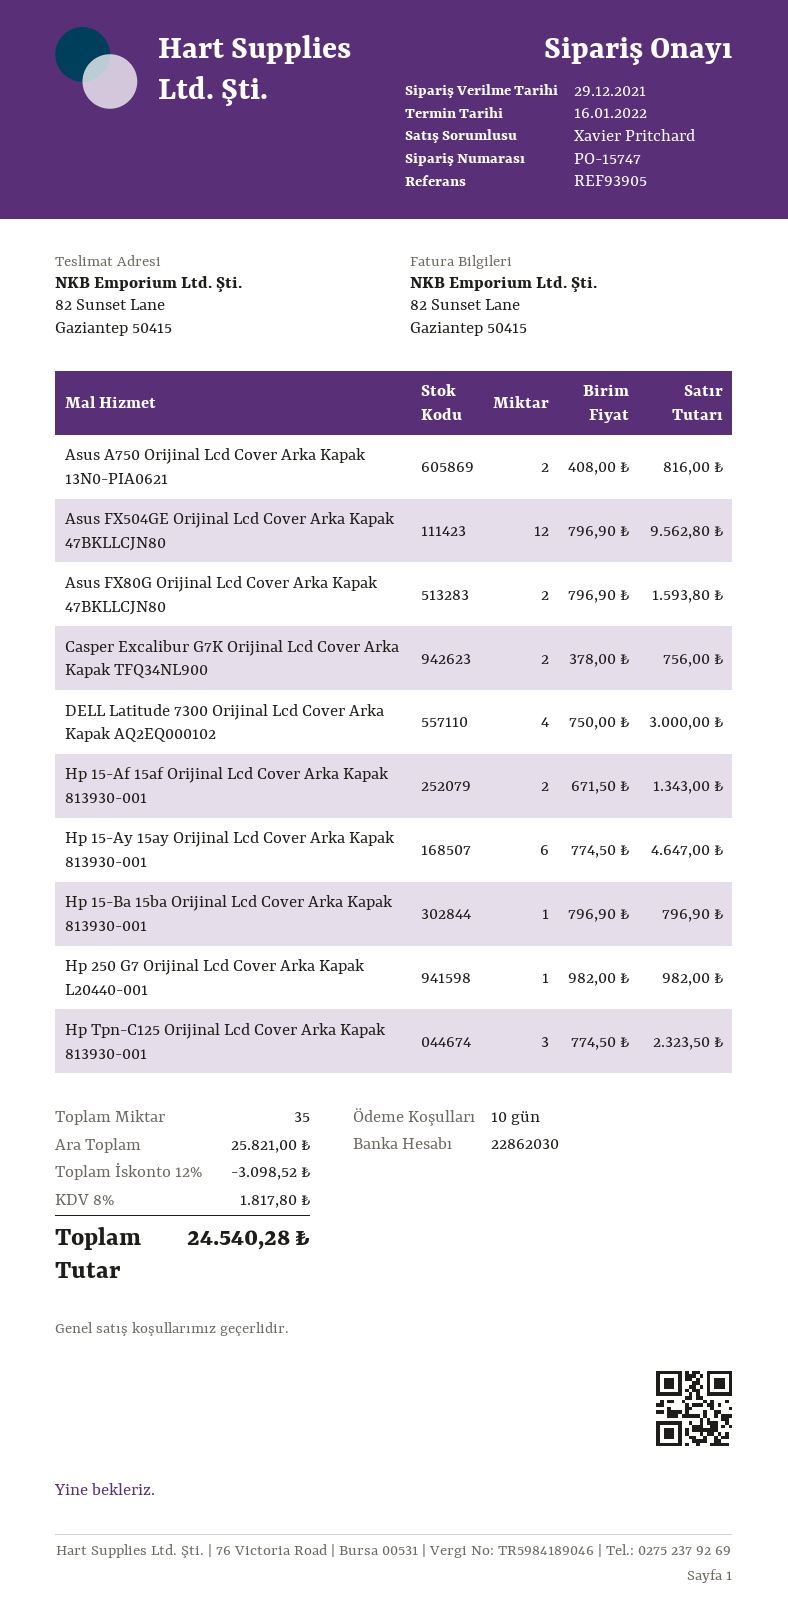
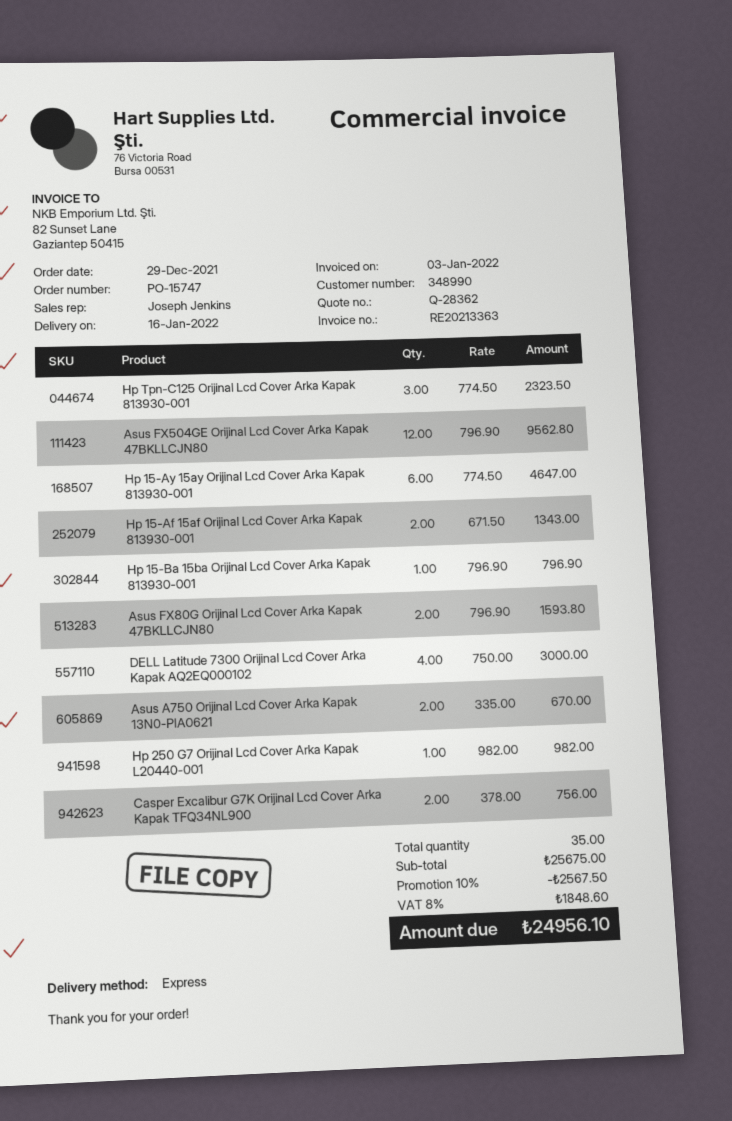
sales rep: Xavier Pritchard -> Joseph Jenkins
Asus A750 Orijinal Lcd Cover Arka Kapak 13N0-PIA0621: 2 x 408.00 = 816.00 -> 2 x 335.00 = 670.00
subtotal: 25821.00 -> 25675.00
discount: 12% = 3098.52 -> 10% = 2567.50
tax: 8% = 1817.80 -> 8% = 1848.60
total: 24540.28 -> 24956.10

